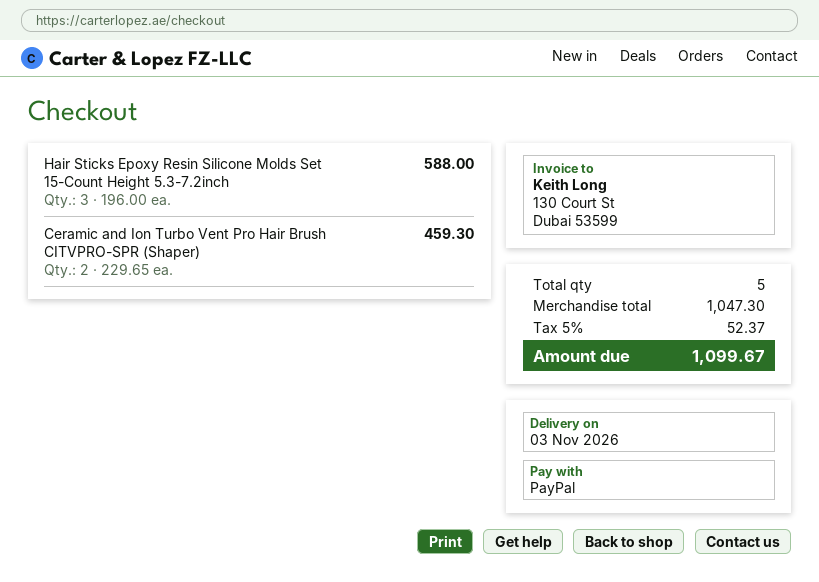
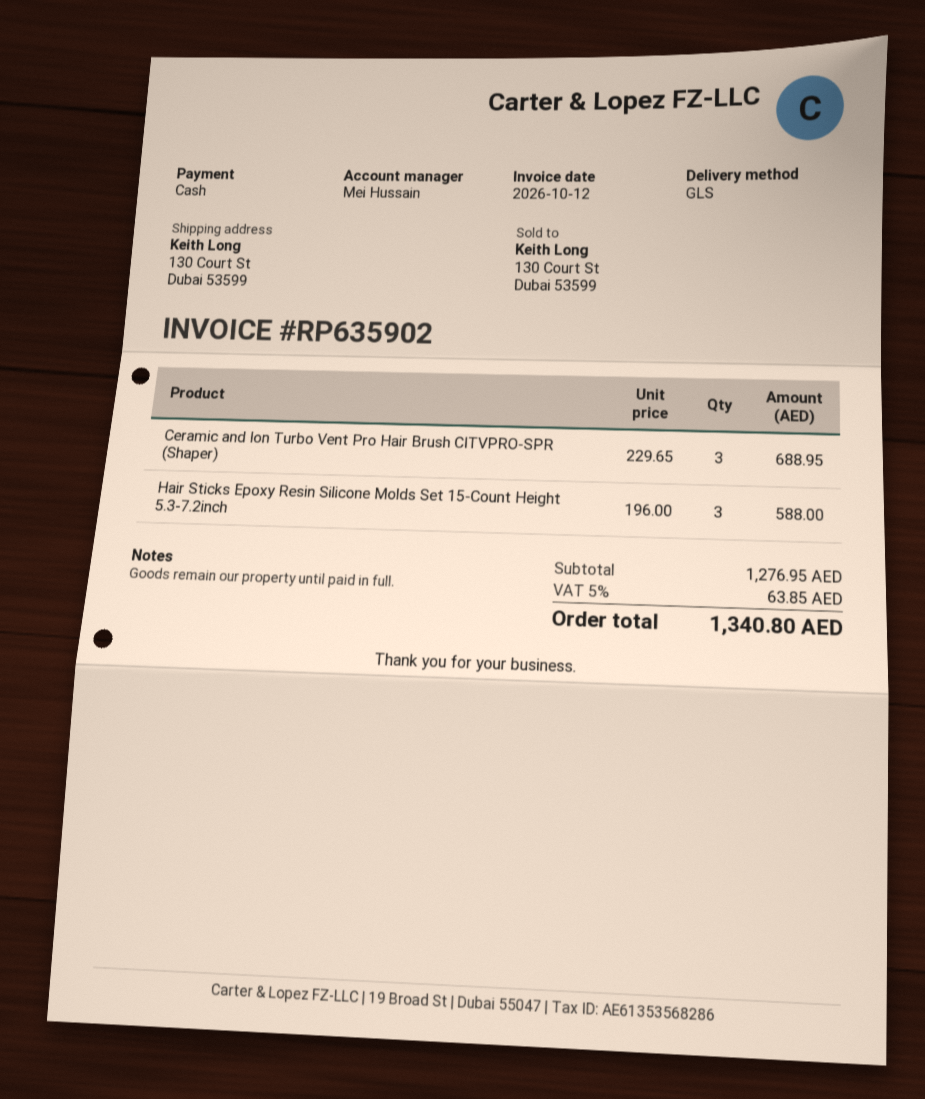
payment method: PayPal -> cash
Ceramic and Ion Turbo Vent Pro Hair Brush CITVPRO-SPR (Shaper): 2 x 229.65 = 459.30 -> 3 x 229.65 = 688.95
subtotal: 1047.30 -> 1276.95
tax: 5% = 52.37 -> 5% = 63.85
total: 1099.67 -> 1340.80

